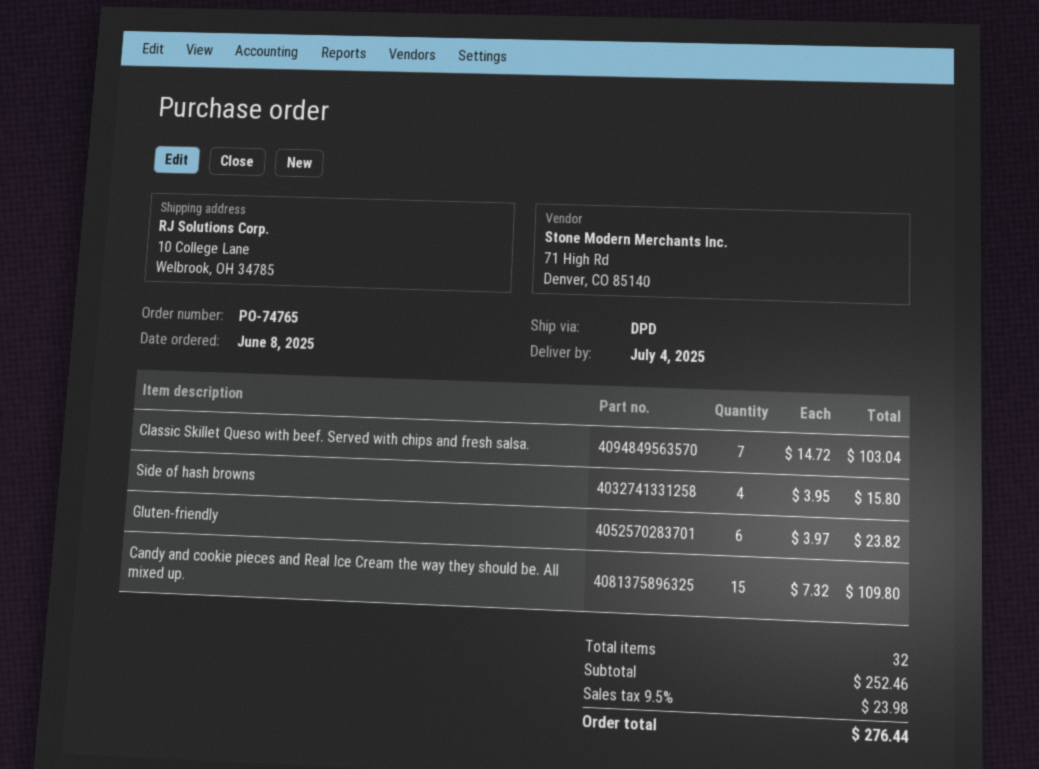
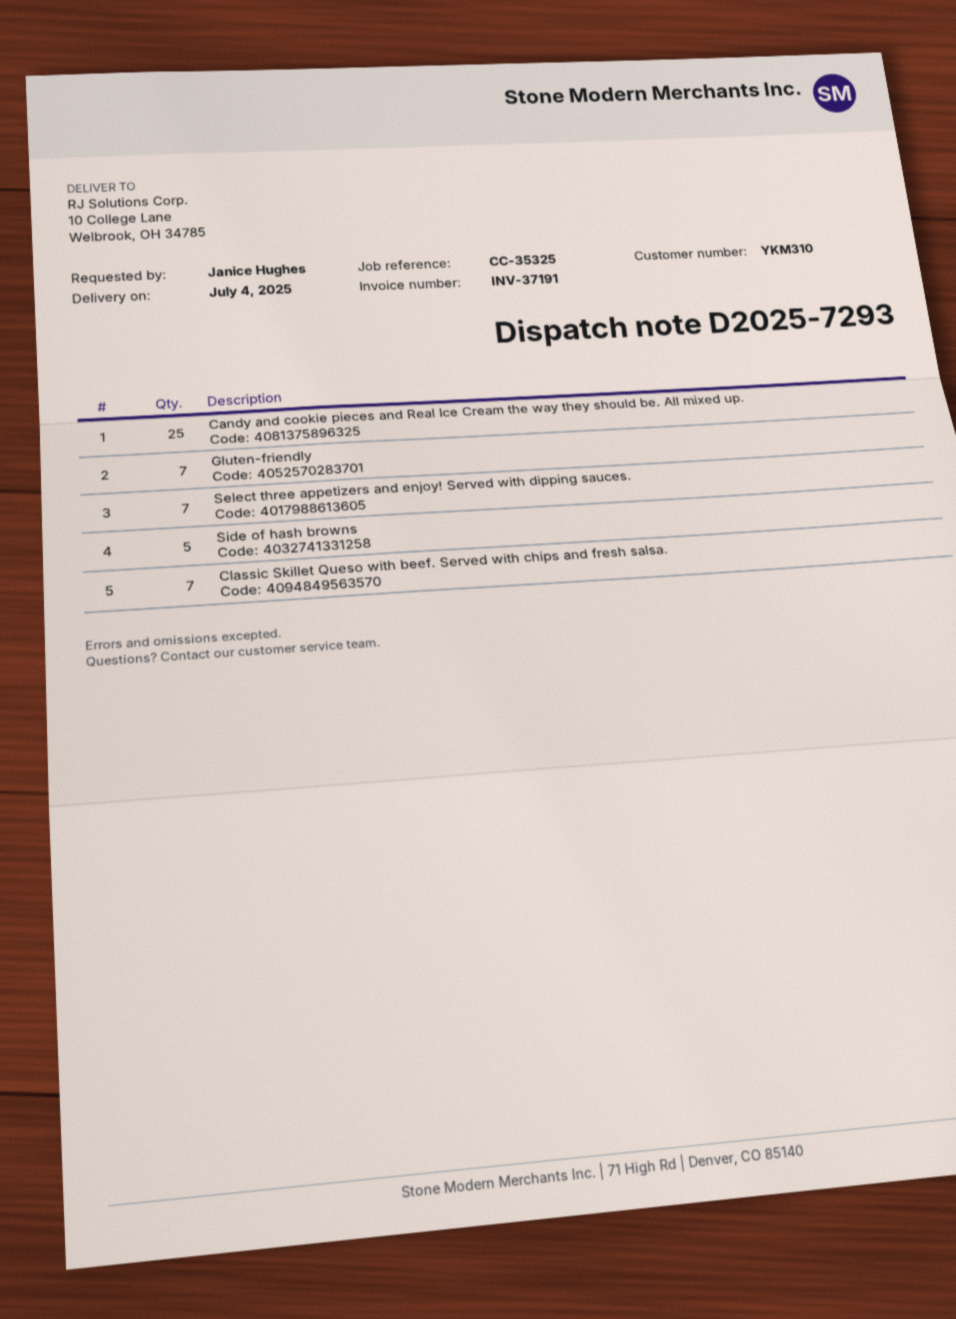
Side of hash browns: 4 -> 5
Gluten-friendly: 6 -> 7
Candy and cookie pieces and Real Ice Cream the way they should be. All mixed up.: 15 -> 25
Select three appetizers and enjoy! Served with dipping sauces.: none -> 7

